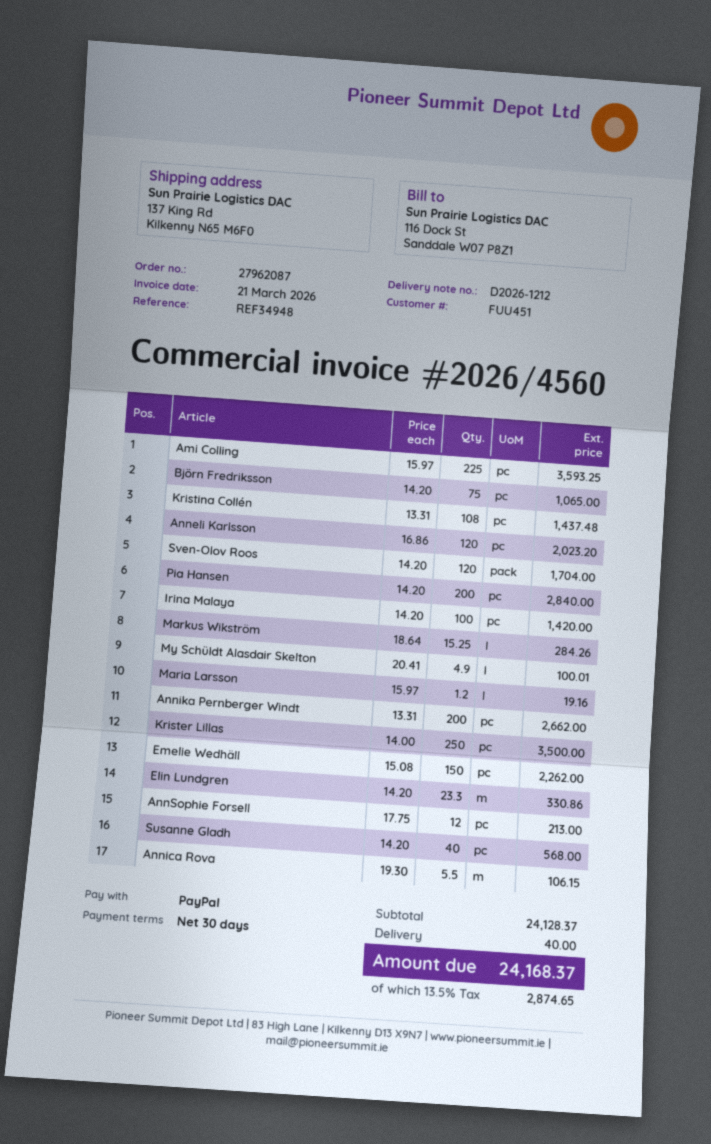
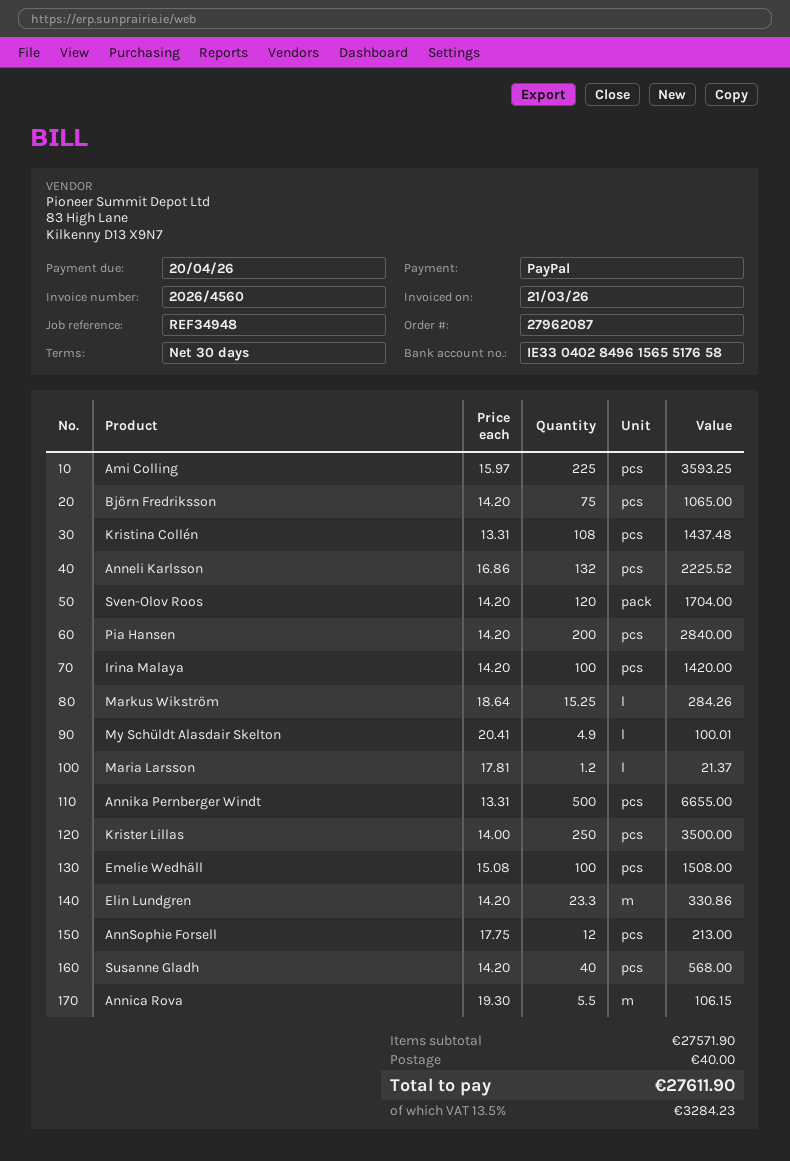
Anneli Karlsson: 120 x 16.86 = 2023.20 -> 132 x 16.86 = 2225.52
Maria Larsson: 1.2 x 15.97 = 19.16 -> 1.2 x 17.81 = 21.37
Annika Pernberger Windt: 200 x 13.31 = 2662.00 -> 500 x 13.31 = 6655.00
Emelie Wedhäll: 150 x 15.08 = 2262.00 -> 100 x 15.08 = 1508.00
subtotal: 24128.37 -> 27571.90
tax: 13.5% = 2874.65 -> 13.5% = 3284.23
total: 24168.37 -> 27611.90

